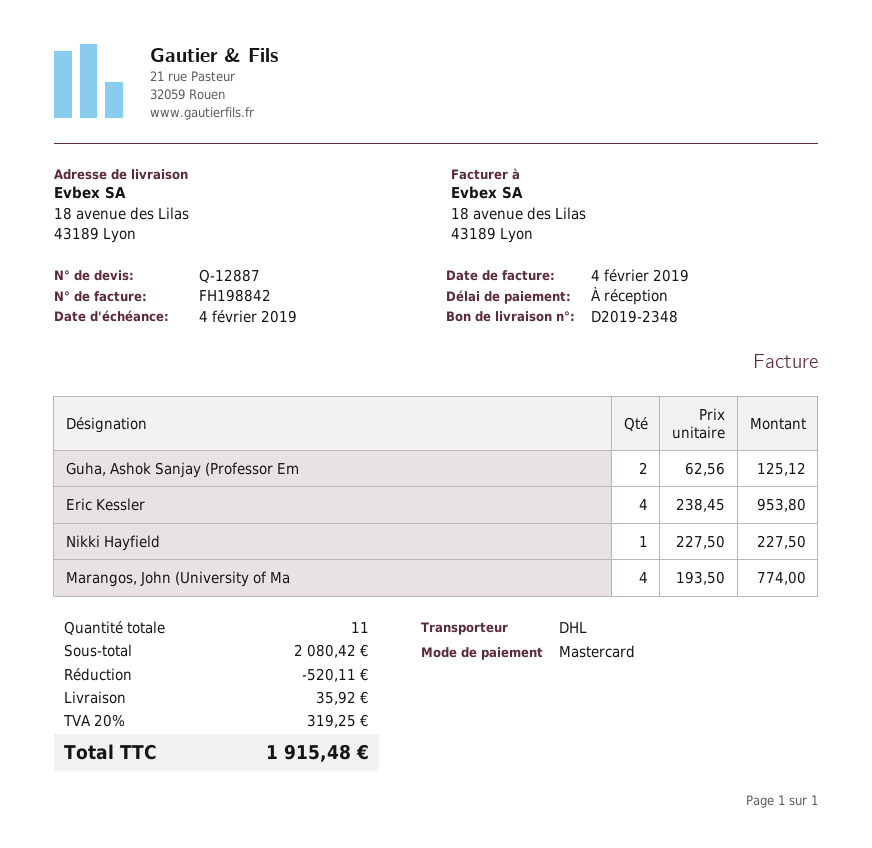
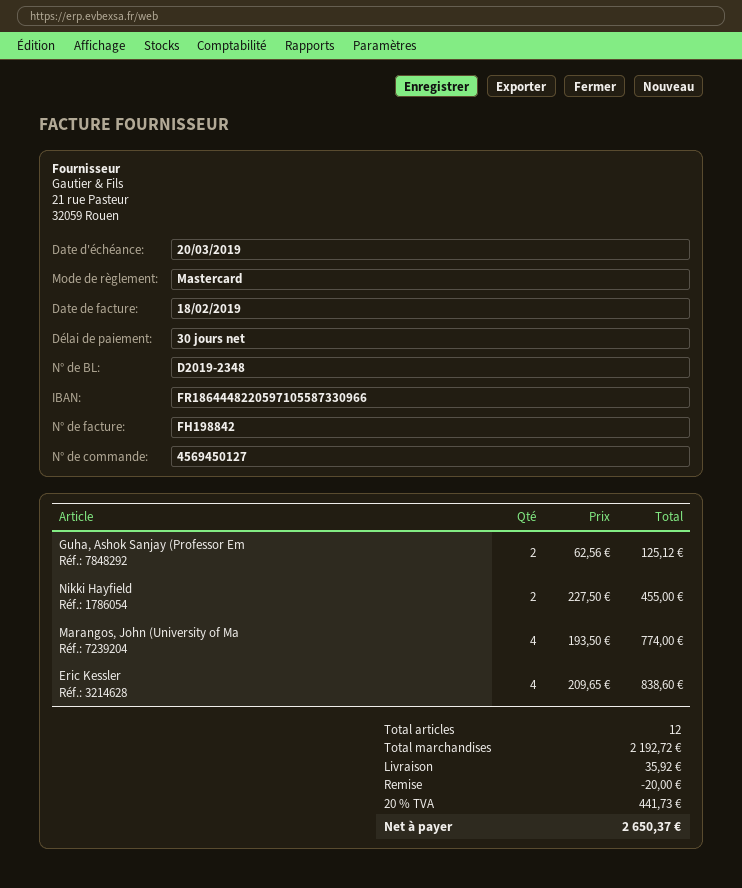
invoice date: 2019-02-04 -> 2019-02-18
payment terms: on receipt -> 30 days
due date: 2019-02-04 -> 2019-03-20
Eric Kessler: 4 x 238.45 = 953.80 -> 4 x 209.65 = 838.60
Nikki Hayfield: 1 x 227.50 = 227.50 -> 2 x 227.50 = 455.00
total quantity: 11 -> 12
subtotal: 2080.42 -> 2192.72
discount: 520.11 -> 20.00
tax: 20% = 319.25 -> 20% = 441.73
total: 1915.48 -> 2650.37

